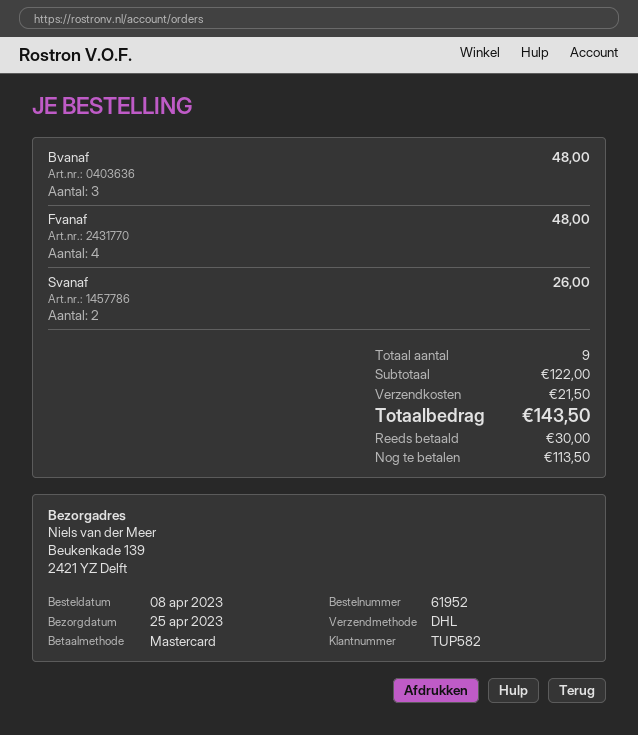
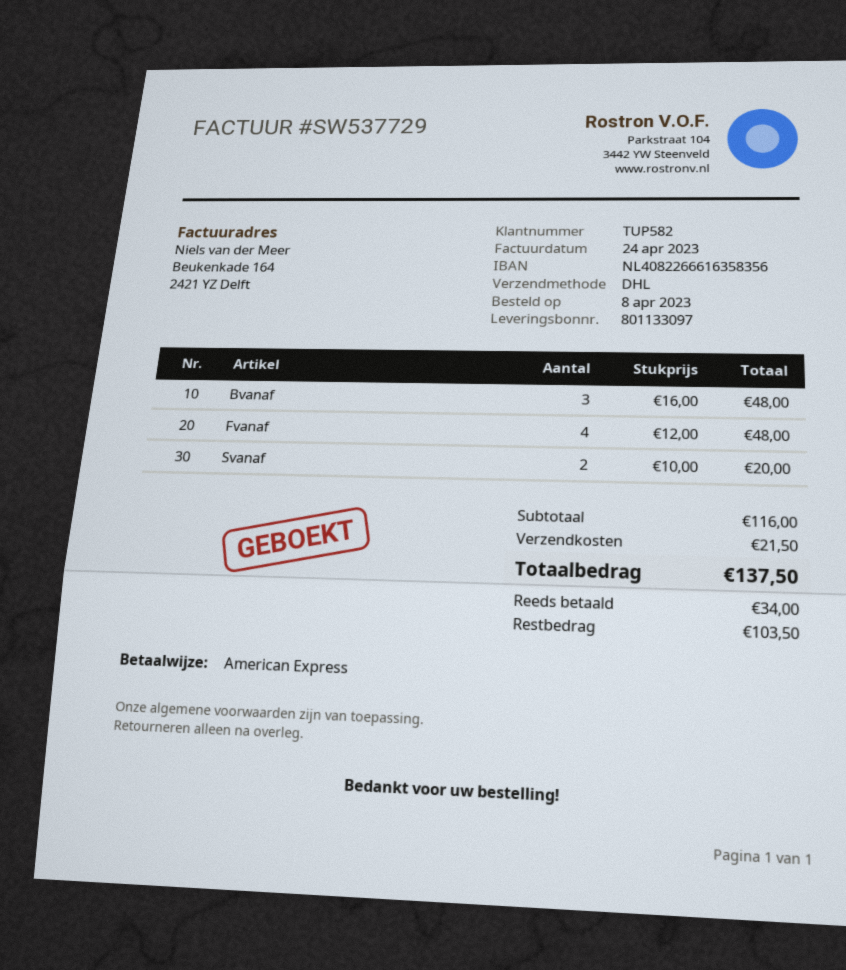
payment method: Mastercard -> American Express
Svanaf: 2 for 26.00 -> 2 for 20.00
subtotal: 122.00 -> 116.00
total: 143.50 -> 137.50
deposit: 30.00 -> 34.00
balance: 113.50 -> 103.50

